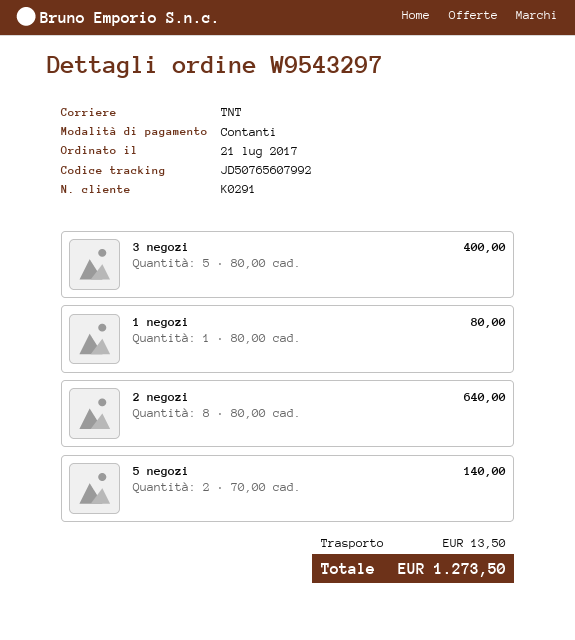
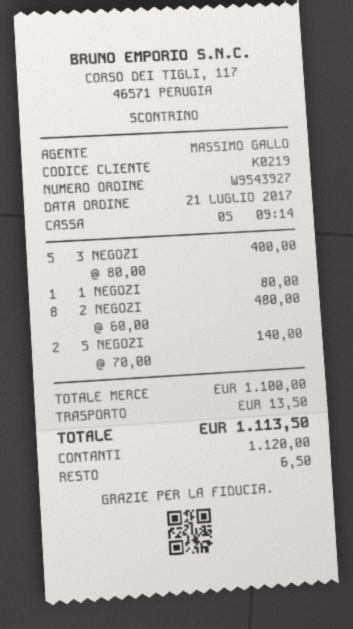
order number: W9543297 -> W9543927
customer number: K0291 -> K0219
2 negozi: 8 x 80.00 = 640.00 -> 8 x 60.00 = 480.00
total: 1273.50 -> 1113.50

